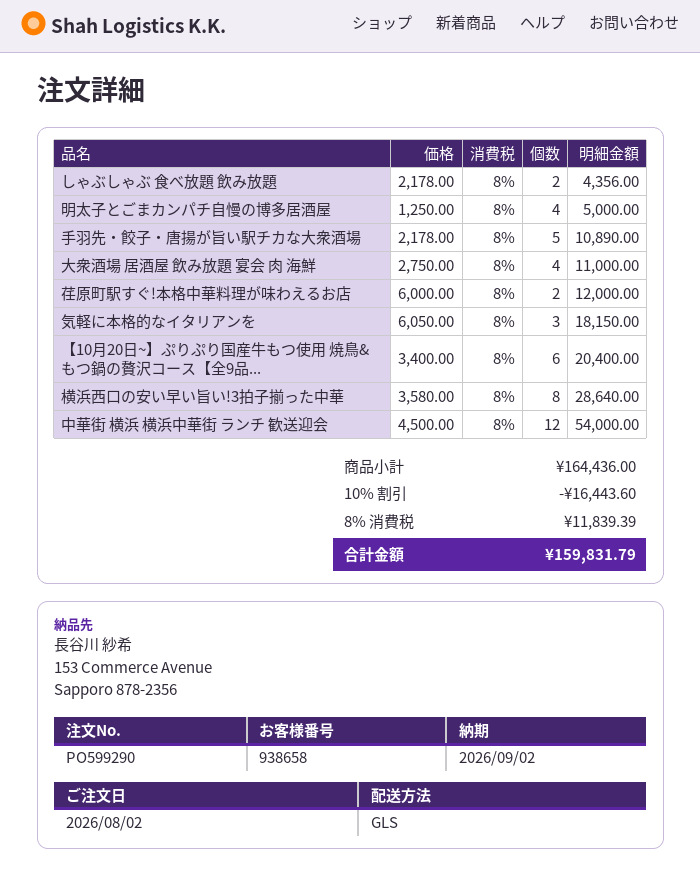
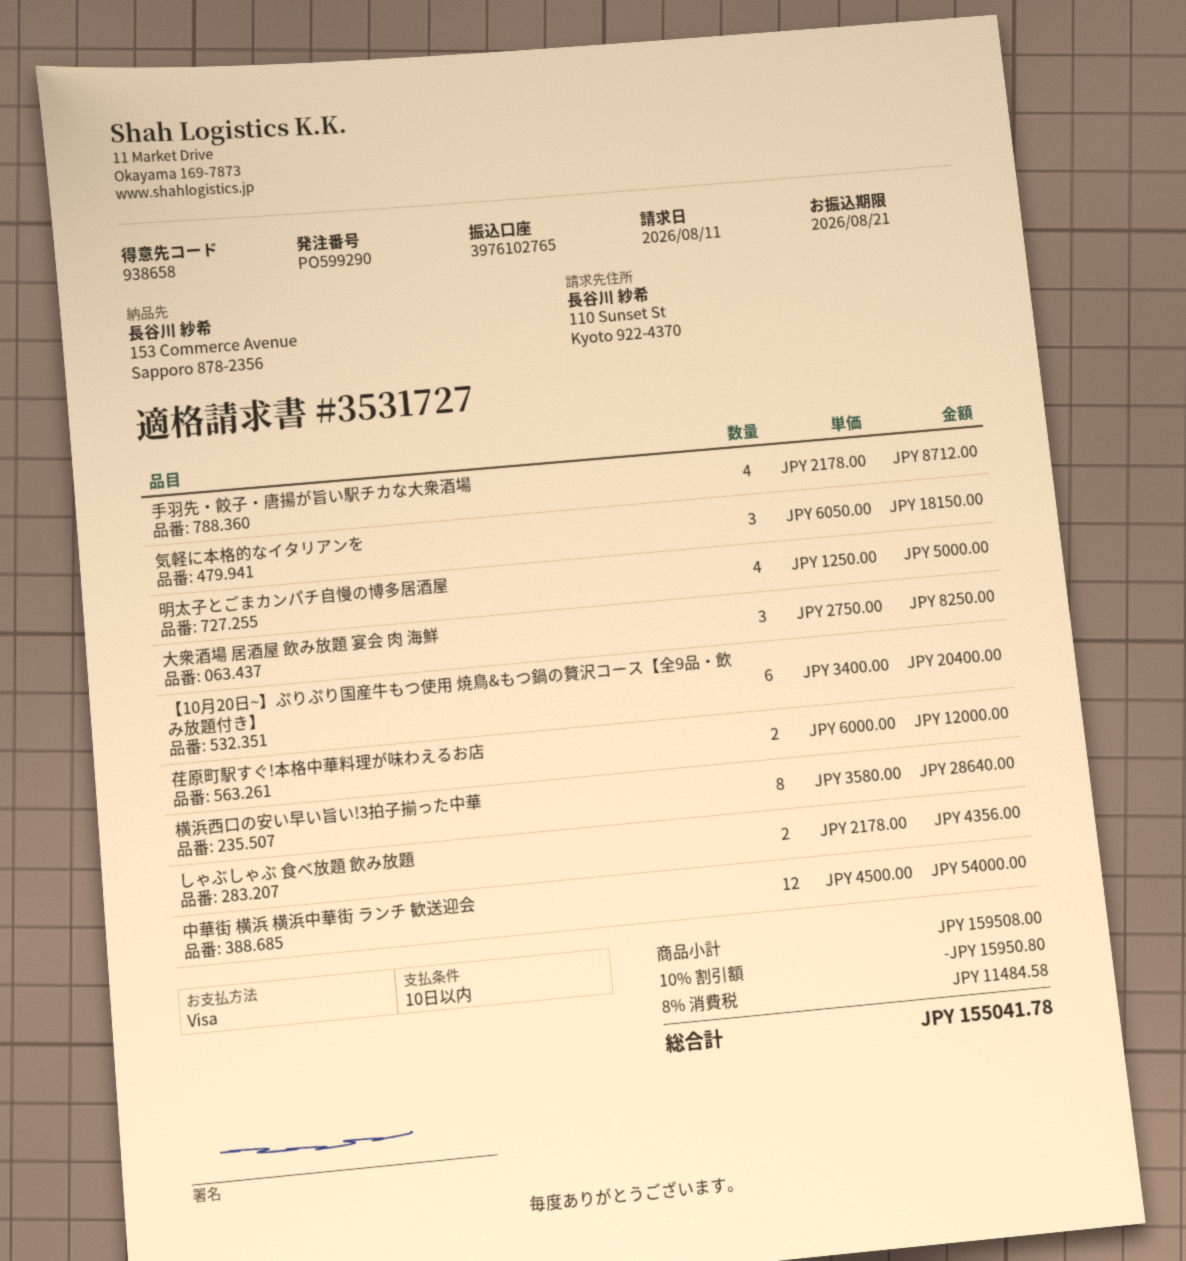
手羽先・餃子・唐揚が旨い駅チカな大衆酒場: 5 x 2178.00 = 10890.00 -> 4 x 2178.00 = 8712.00
大衆酒場 居酒屋 飲み放題 宴会 肉 海鮮: 4 x 2750.00 = 11000.00 -> 3 x 2750.00 = 8250.00
subtotal: 164436.00 -> 159508.00
discount: 10% = 16443.60 -> 10% = 15950.80
tax: 8% = 11839.39 -> 8% = 11484.58
total: 159831.79 -> 155041.78

